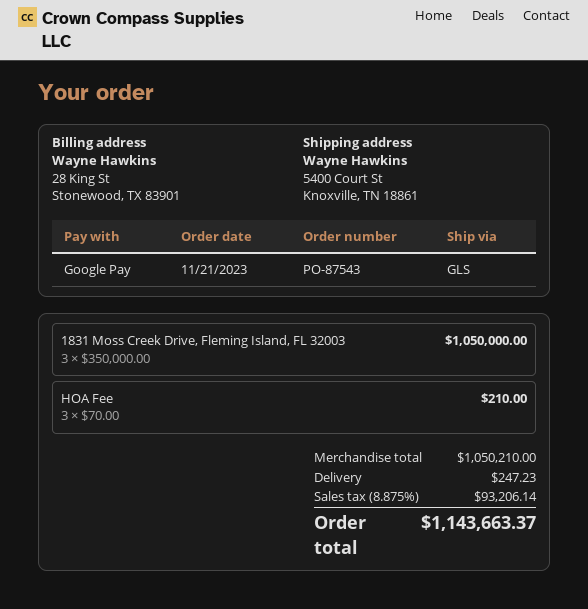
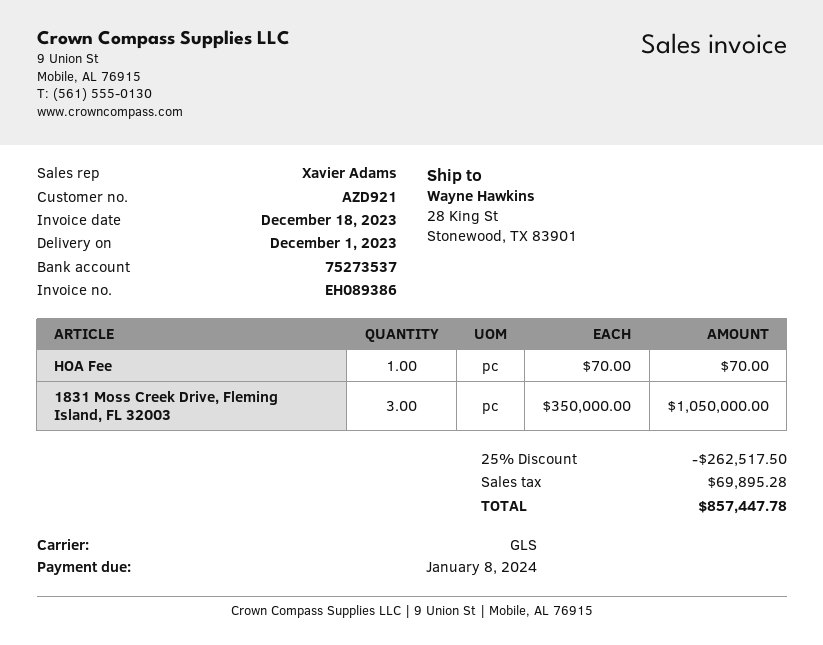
ship to: 5400 Court St, Knoxville, TN 18861 -> 28 King St, Stonewood, TX 83901
HOA Fee: 3 x 70.00 = 210.00 -> 1 x 70.00 = 70.00
discount: none -> 25% = 262517.50
shipping: 247.23 -> none
tax: 93206.14 -> 69895.28
total: 1143663.37 -> 857447.78

